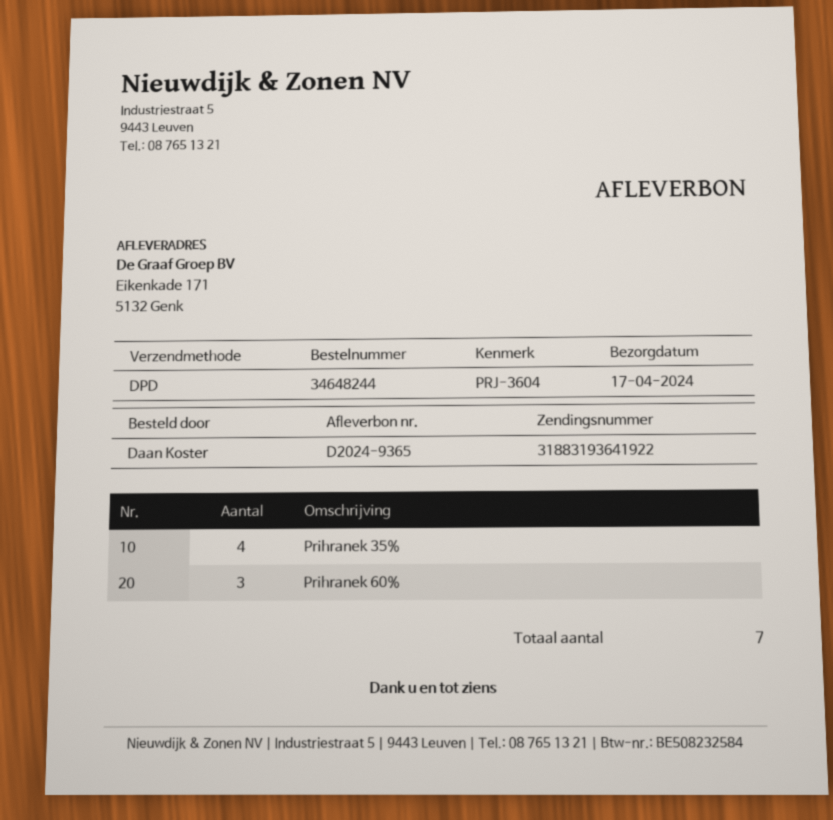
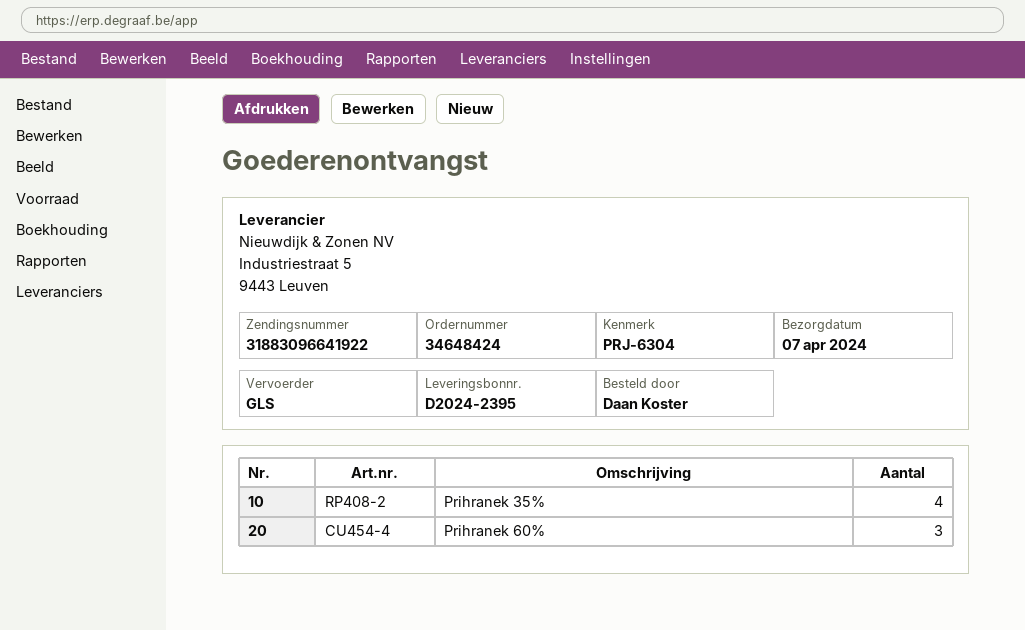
order number: 34648244 -> 34648424
delivery note number: D2024-9365 -> D2024-2395
delivery date: 2024-04-17 -> 2024-04-07
reference: PRJ-3604 -> PRJ-6304
shipping method: DPD -> GLS
tracking number: 31883193641922 -> 31883096641922

